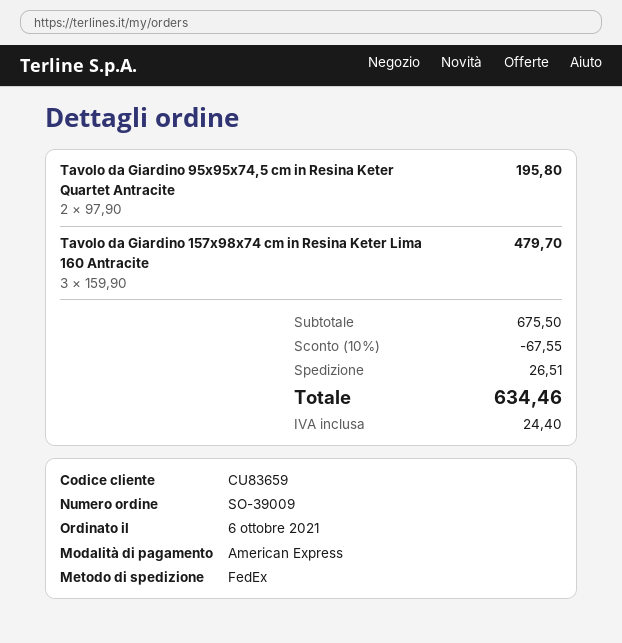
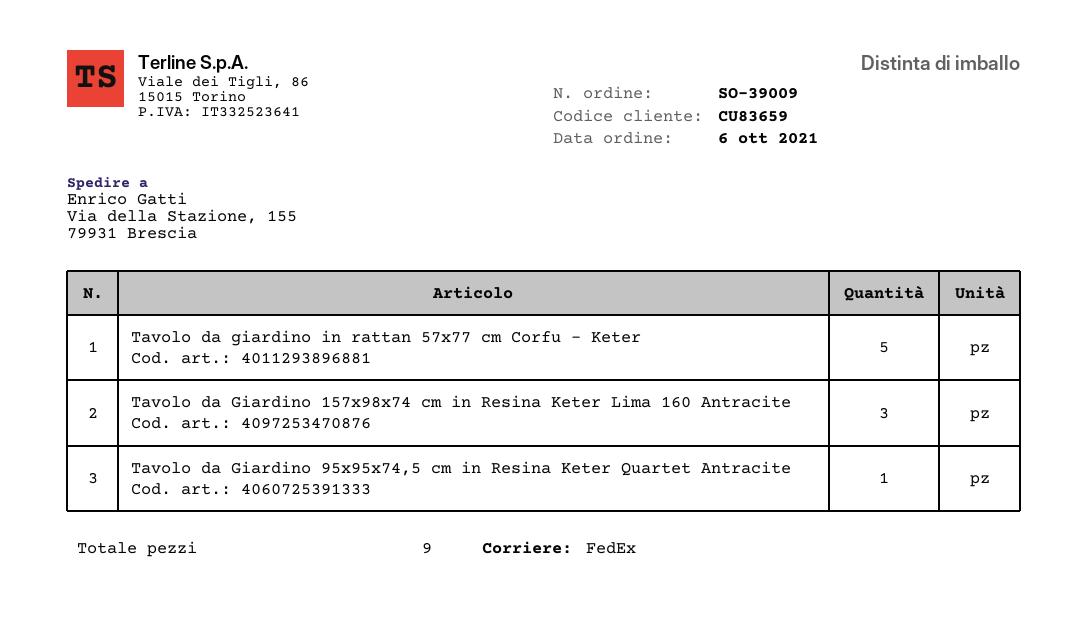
Tavolo da Giardino 95x95x74,5 cm in Resina Keter Quartet Antracite: 2 -> 1
Tavolo da giardino in rattan 57x77 cm Corfu - Keter: none -> 5

